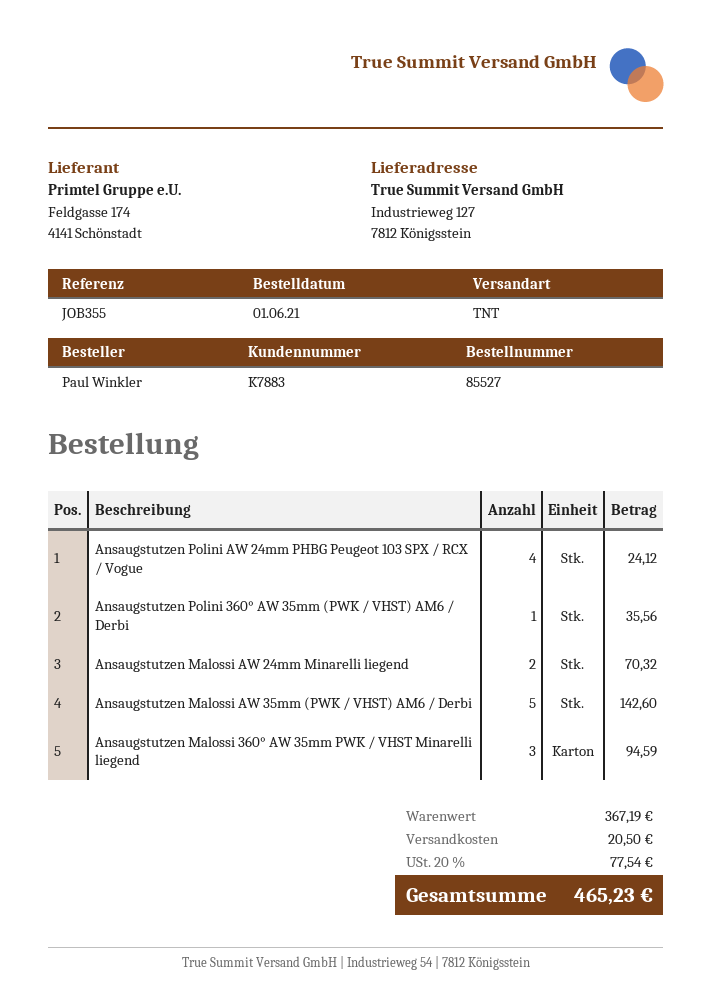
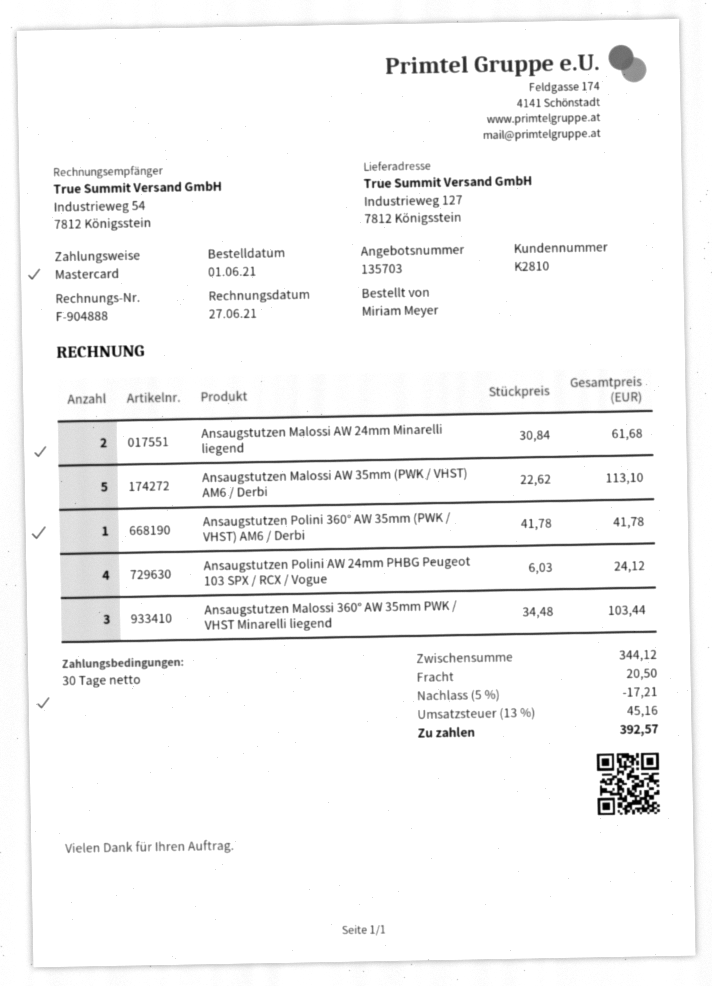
customer number: K7883 -> K2810
ordered by: Paul Winkler -> Miriam Meyer
Ansaugstutzen Polini 360° AW 35mm (PWK / VHST) AM6 / Derbi: 1 for 35.56 -> 1 for 41.78
Ansaugstutzen Malossi AW 24mm Minarelli liegend: 2 for 70.32 -> 2 for 61.68
Ansaugstutzen Malossi AW 35mm (PWK / VHST) AM6 / Derbi: 5 for 142.60 -> 5 for 113.10
Ansaugstutzen Malossi 360° AW 35mm PWK / VHST Minarelli liegend: 3 for 94.59 -> 3 for 103.44
subtotal: 367.19 -> 344.12
discount: none -> 5% = 17.21
tax: 20% = 77.54 -> 13% = 45.16
total: 465.23 -> 392.57

